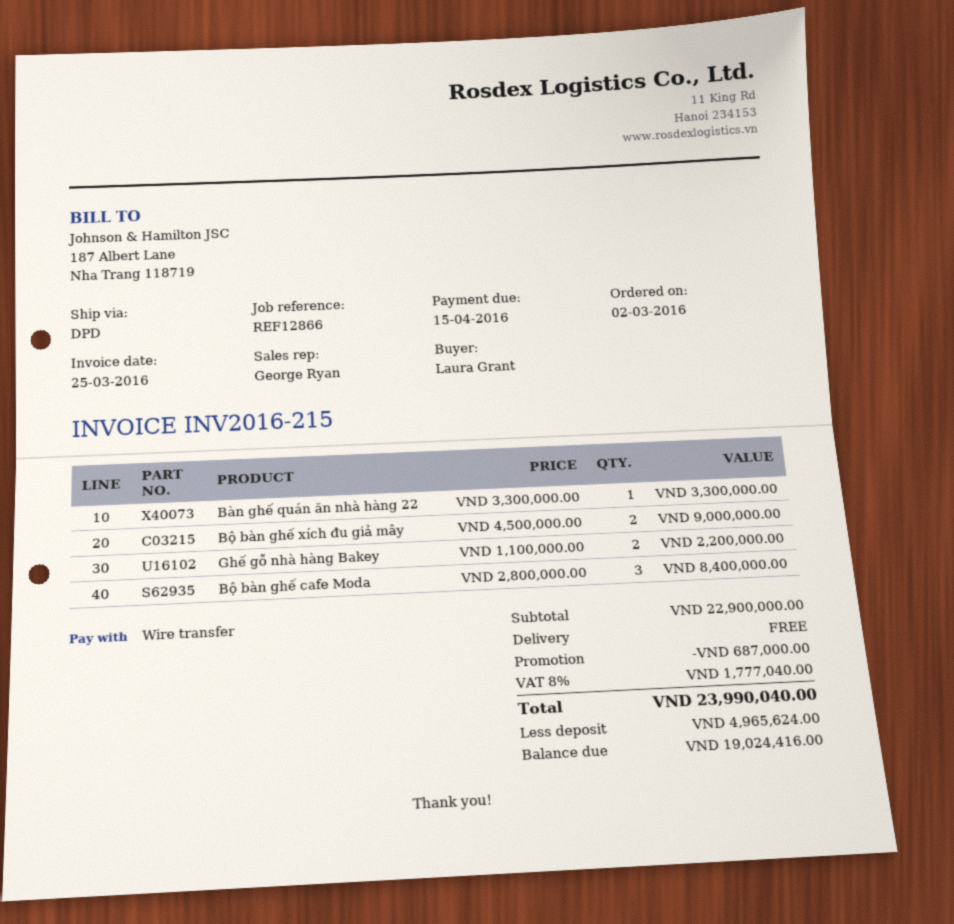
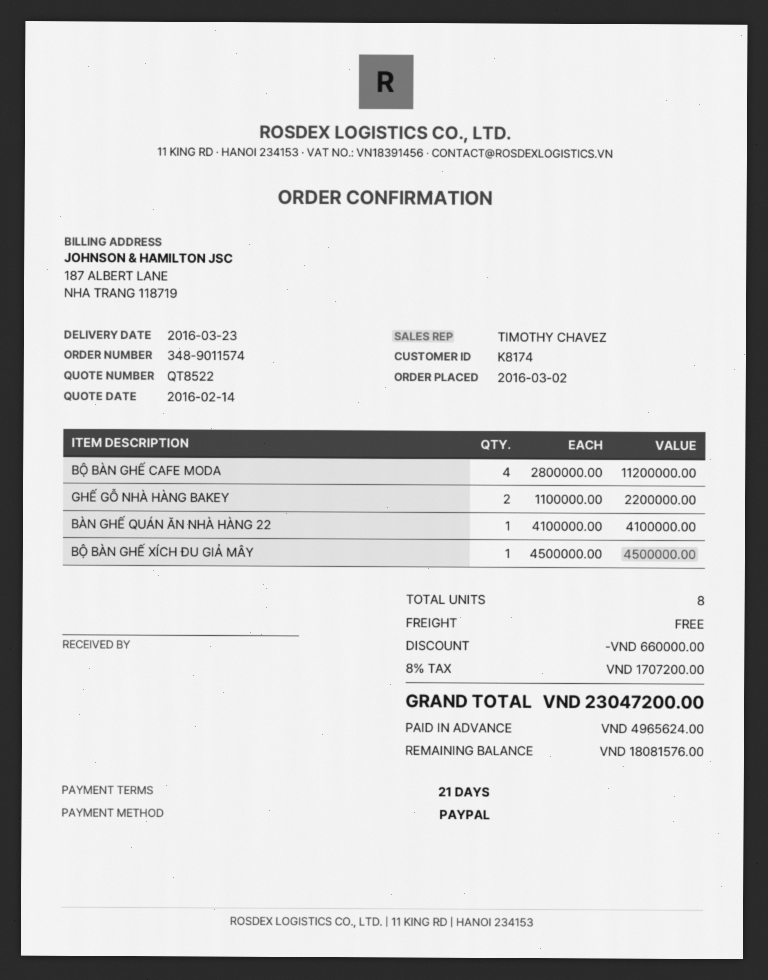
sales rep: George Ryan -> TIMOTHY CHAVEZ
payment method: bank transfer -> PayPal
Bàn ghế quán ăn nhà hàng 22: 1 x 3300000.00 = 3300000.00 -> 1 x 4100000.00 = 4100000.00
Bộ bàn ghế xích đu giả mây: 2 x 4500000.00 = 9000000.00 -> 1 x 4500000.00 = 4500000.00
Bộ bàn ghế cafe Moda: 3 x 2800000.00 = 8400000.00 -> 4 x 2800000.00 = 11200000.00
discount: 687000.00 -> 660000.00
tax: 8% = 1777040.00 -> 8% = 1707200.00
total: 23990040.00 -> 23047200.00
balance: 19024416.00 -> 18081576.00

